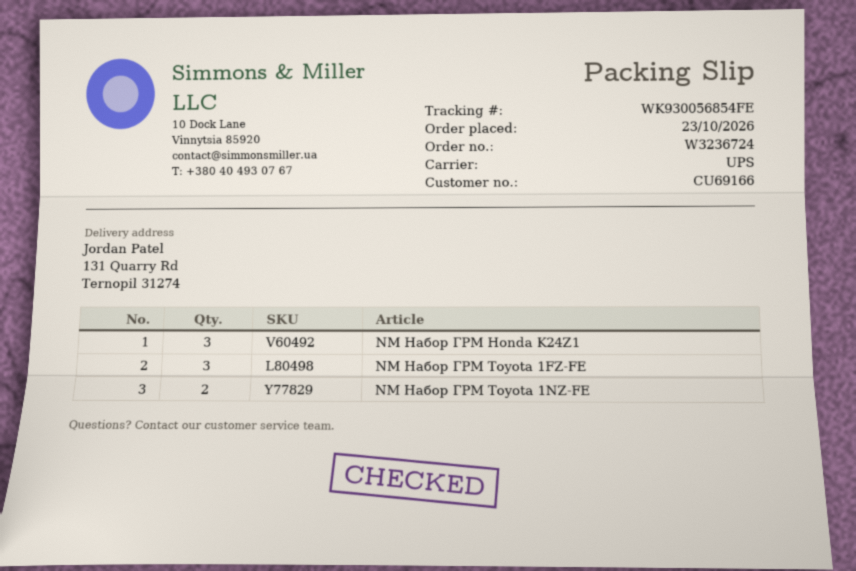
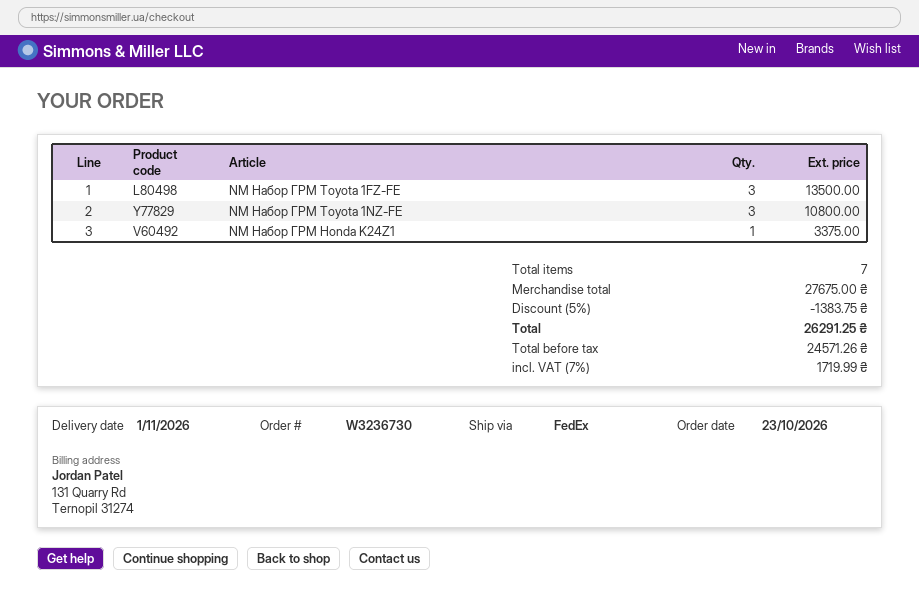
order number: W3236724 -> W3236730
shipping method: UPS -> FedEx
NM Набор ГРМ Honda K24Z1: 3 -> 1
NM Набор ГРМ Toyota 1NZ-FE: 2 -> 3

